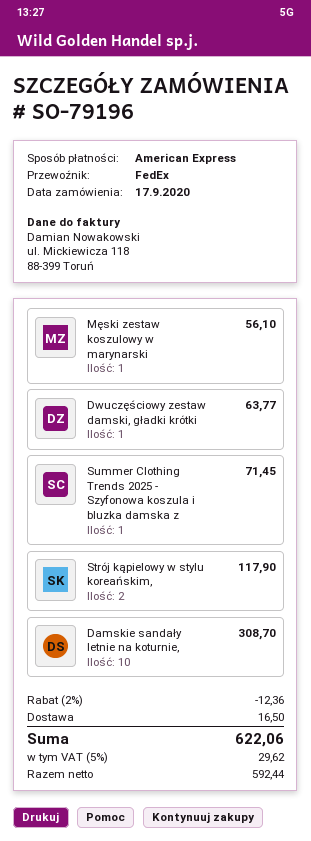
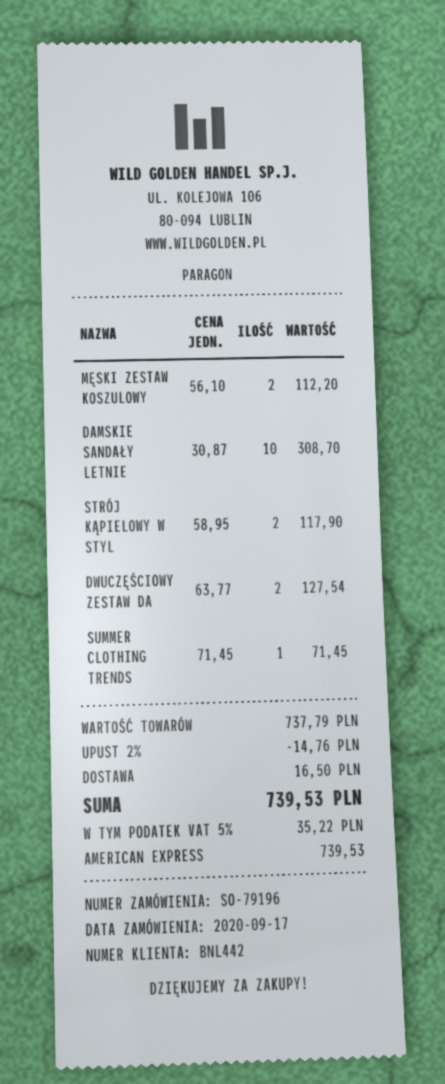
Męski zestaw koszulowy w marynarski: 1 for 56.10 -> 2 for 112.20
Dwuczęściowy zestaw damski, gładki krótki: 1 for 63.77 -> 2 for 127.54
discount: 2% = 12.36 -> 2% = 14.76
tax: 5% = 29.62 -> 5% = 35.22
total: 622.06 -> 739.53

